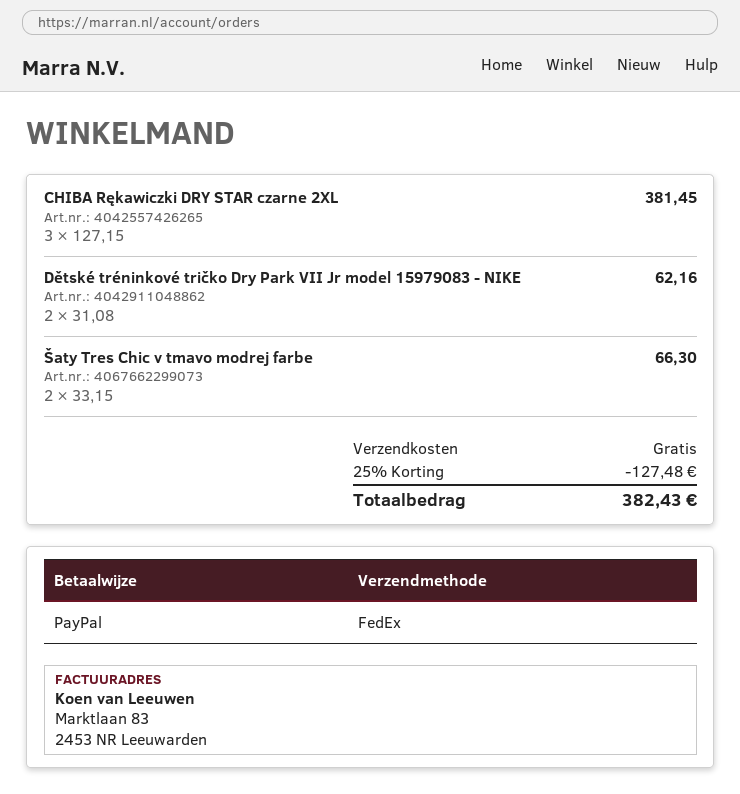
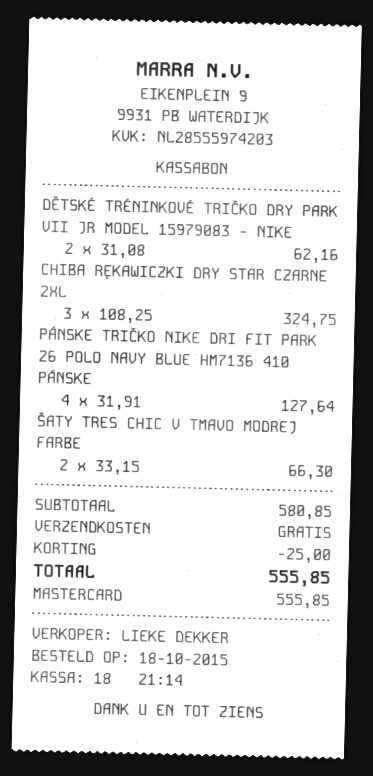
payment method: PayPal -> Mastercard
CHIBA Rękawiczki DRY STAR czarne 2XL: 3 x 127.15 = 381.45 -> 3 x 108.25 = 324.75
PÁNSKE TRIČKO NIKE DRI FIT PARK 26 POLO NAVY BLUE HM7136 410 PÁNSKE: none -> 4 x 31.91 = 127.64
discount: 127.48 -> 25.00
total: 382.43 -> 555.85

